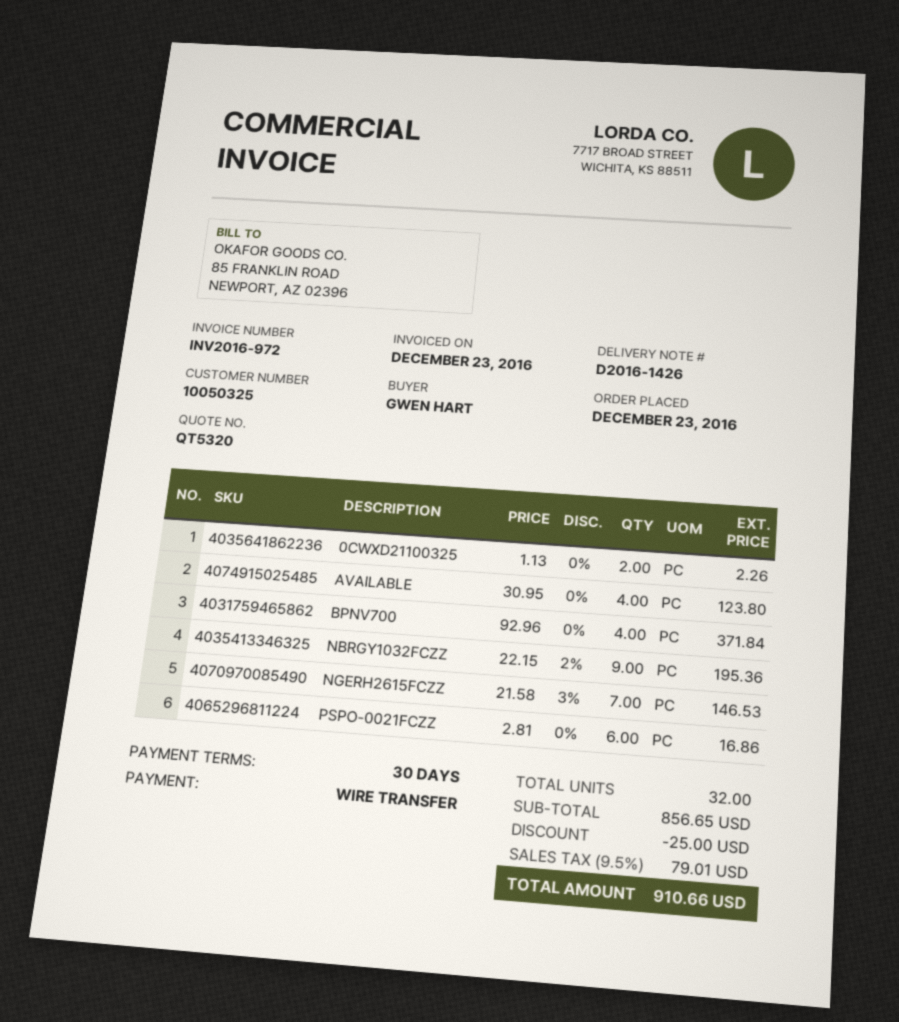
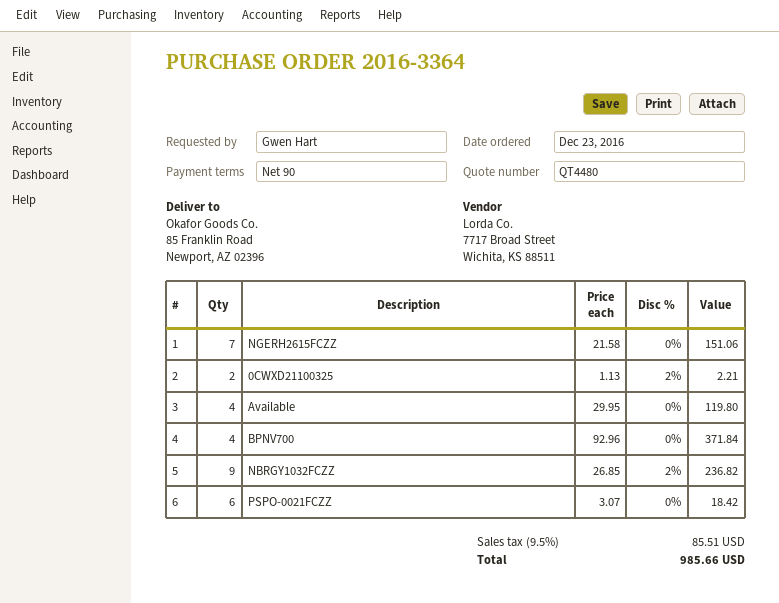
quote number: QT5320 -> QT4480
payment terms: 30 days -> 90 days
0CWXD21100325: 2 x 1.13 = 2.26 -> 2 x 1.13 - 2% = 2.21
AVAILABLE: 4 x 30.95 = 123.80 -> 4 x 29.95 = 119.80
NBRGY1032FCZZ: 9 x 22.15 - 2% = 195.36 -> 9 x 26.85 - 2% = 236.82
NGERH2615FCZZ: 7 x 21.58 - 3% = 146.53 -> 7 x 21.58 = 151.06
PSPO-0021FCZZ: 6 x 2.81 = 16.86 -> 6 x 3.07 = 18.42
discount: 25.00 -> none
tax: 9.5% = 79.01 -> 9.5% = 85.51
total: 910.66 -> 985.66

